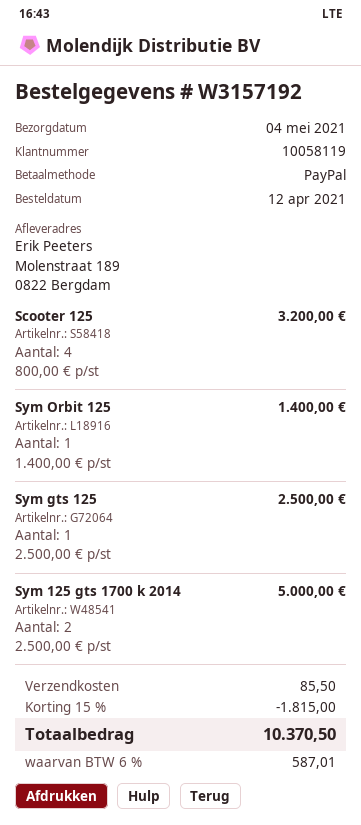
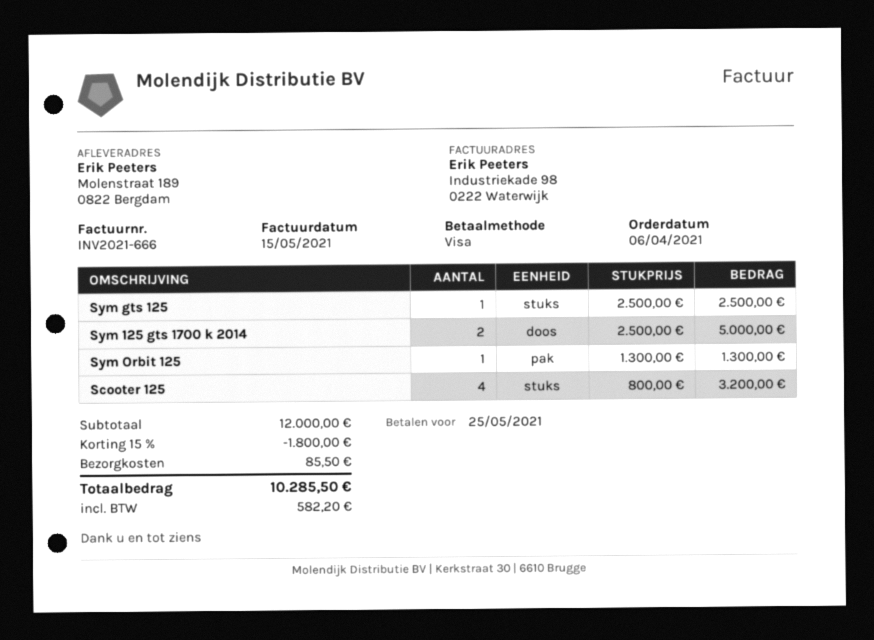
order date: 2021-04-12 -> 2021-04-06
payment method: PayPal -> Visa
Sym Orbit 125: 1 x 1400.00 = 1400.00 -> 1 x 1300.00 = 1300.00
discount: 15% = 1815.00 -> 15% = 1800.00
tax: 587.01 -> 582.20
total: 10370.50 -> 10285.50

